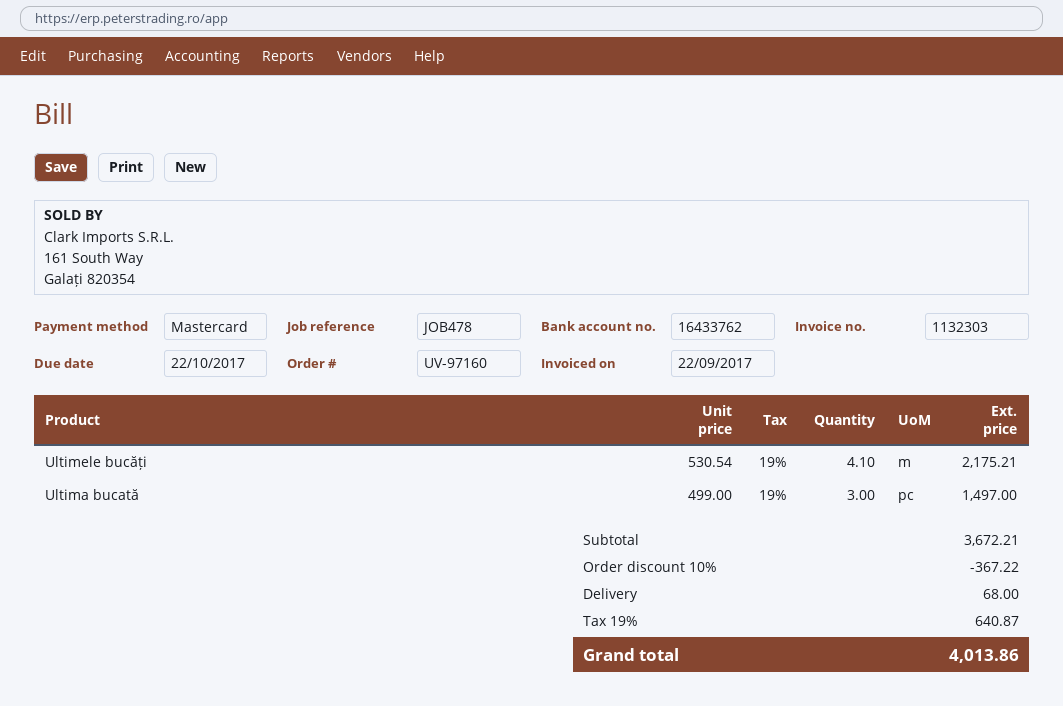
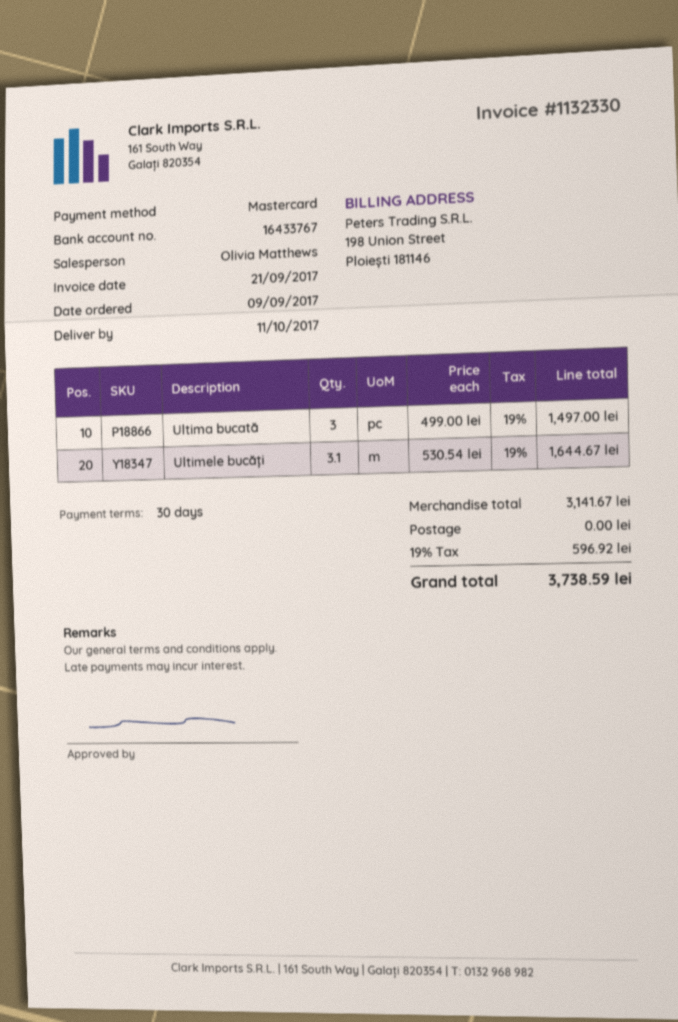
invoice number: 1132303 -> 1132330
invoice date: 2017-09-22 -> 2017-09-21
bank account: 16433762 -> 16433767
Ultimele bucăți: 4.1 x 530.54 = 2175.21 -> 3.1 x 530.54 = 1644.67
subtotal: 3672.21 -> 3141.67
discount: 10% = 367.22 -> none
shipping: 68.00 -> 0.00
tax: 19% = 640.87 -> 19% = 596.92
total: 4013.86 -> 3738.59

